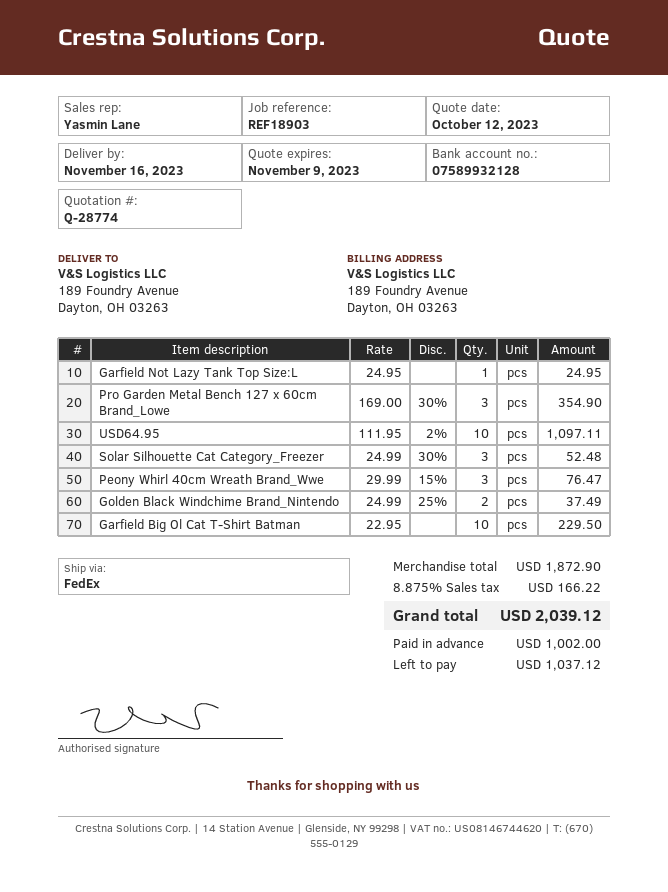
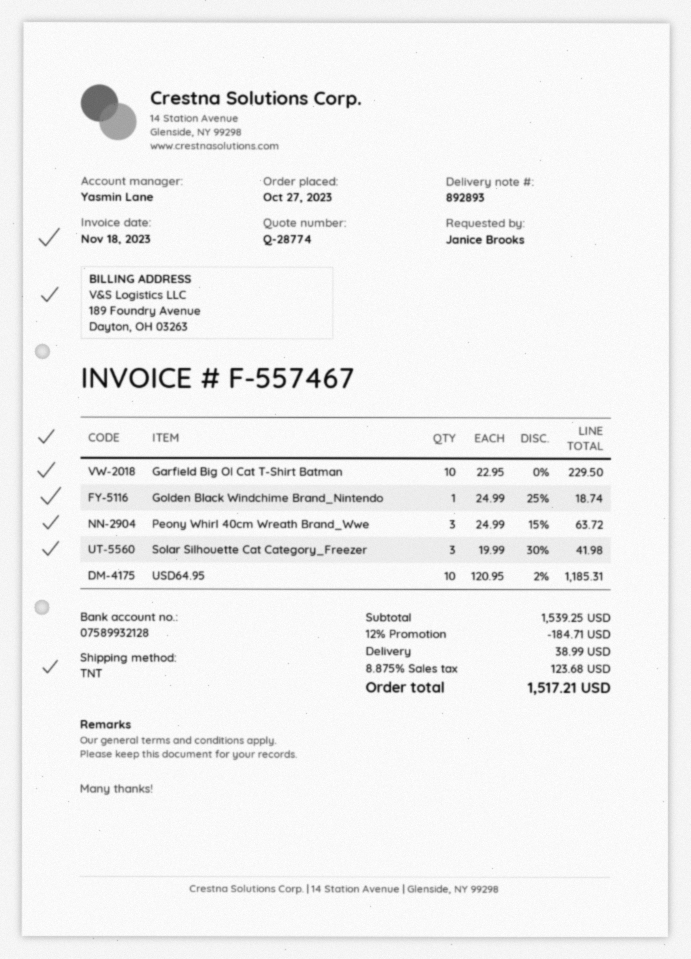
shipping method: FedEx -> TNT
Garfield Not Lazy Tank Top Size:L: 1 x 24.95 = 24.95 -> none
Pro Garden Metal Bench 127 x 60cm Brand_Lowe: 3 x 169.00 - 30% = 354.90 -> none
USD64.95: 10 x 111.95 - 2% = 1097.11 -> 10 x 120.95 - 2% = 1185.31
Solar Silhouette Cat Category_Freezer: 3 x 24.99 - 30% = 52.48 -> 3 x 19.99 - 30% = 41.98
Peony Whirl 40cm Wreath Brand_Wwe: 3 x 29.99 - 15% = 76.47 -> 3 x 24.99 - 15% = 63.72
Golden Black Windchime Brand_Nintendo: 2 x 24.99 - 25% = 37.49 -> 1 x 24.99 - 25% = 18.74
subtotal: 1872.90 -> 1539.25
discount: none -> 12% = 184.71
shipping: none -> 38.99
tax: 8.875% = 166.22 -> 8.875% = 123.68
total: 2039.12 -> 1517.21

